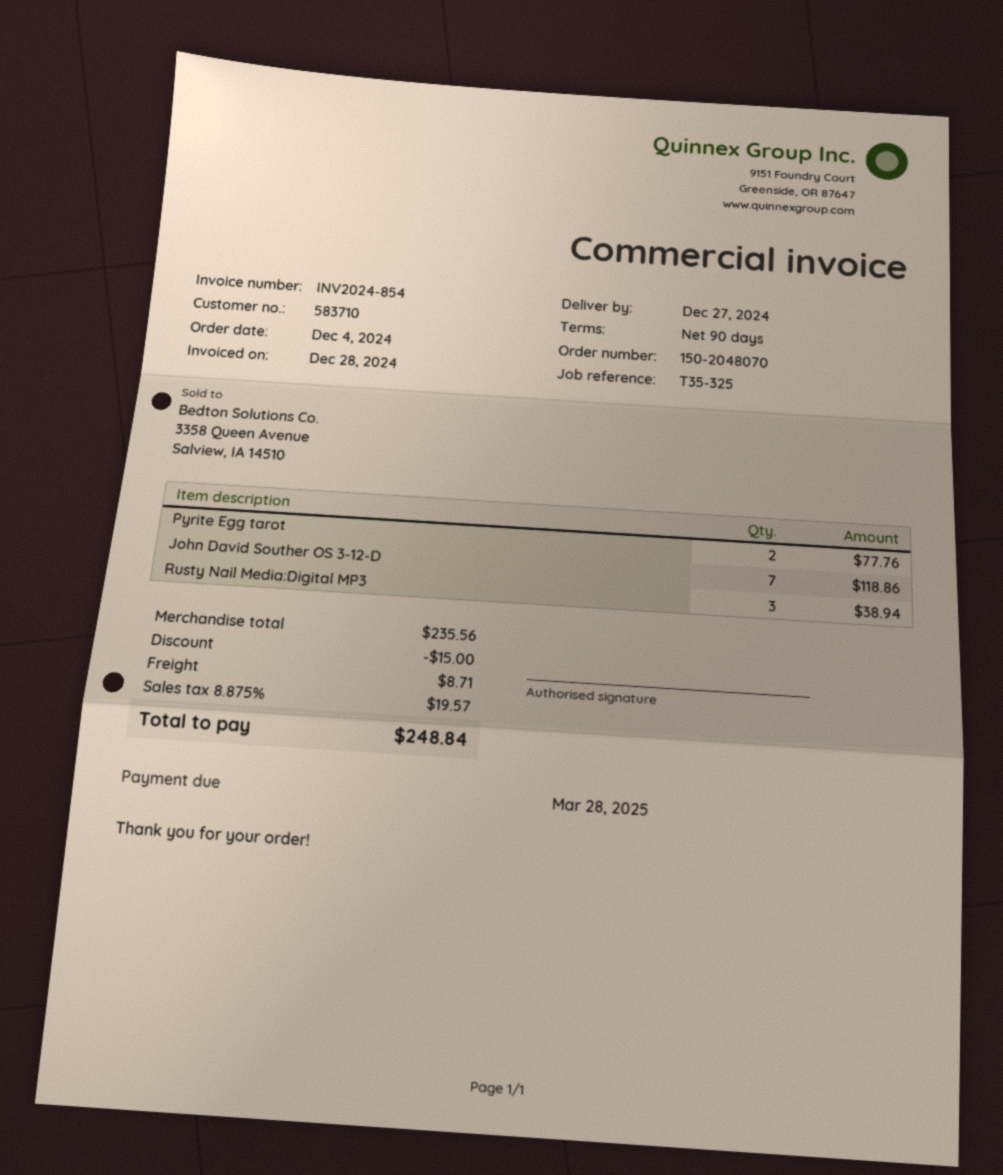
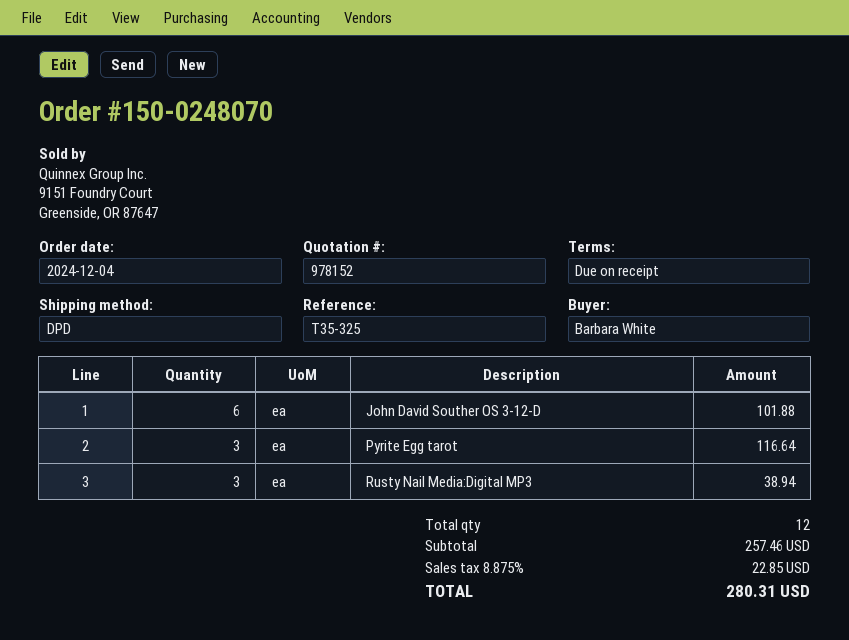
order number: 150-2048070 -> 150-0248070
payment terms: 90 days -> on receipt
Pyrite Egg tarot: 2 for 77.76 -> 3 for 116.64
John David Souther OS 3-12-D: 7 for 118.86 -> 6 for 101.88
subtotal: 235.56 -> 257.46
discount: 15.00 -> none
shipping: 8.71 -> none
tax: 8.875% = 19.57 -> 8.875% = 22.85
total: 248.84 -> 280.31

